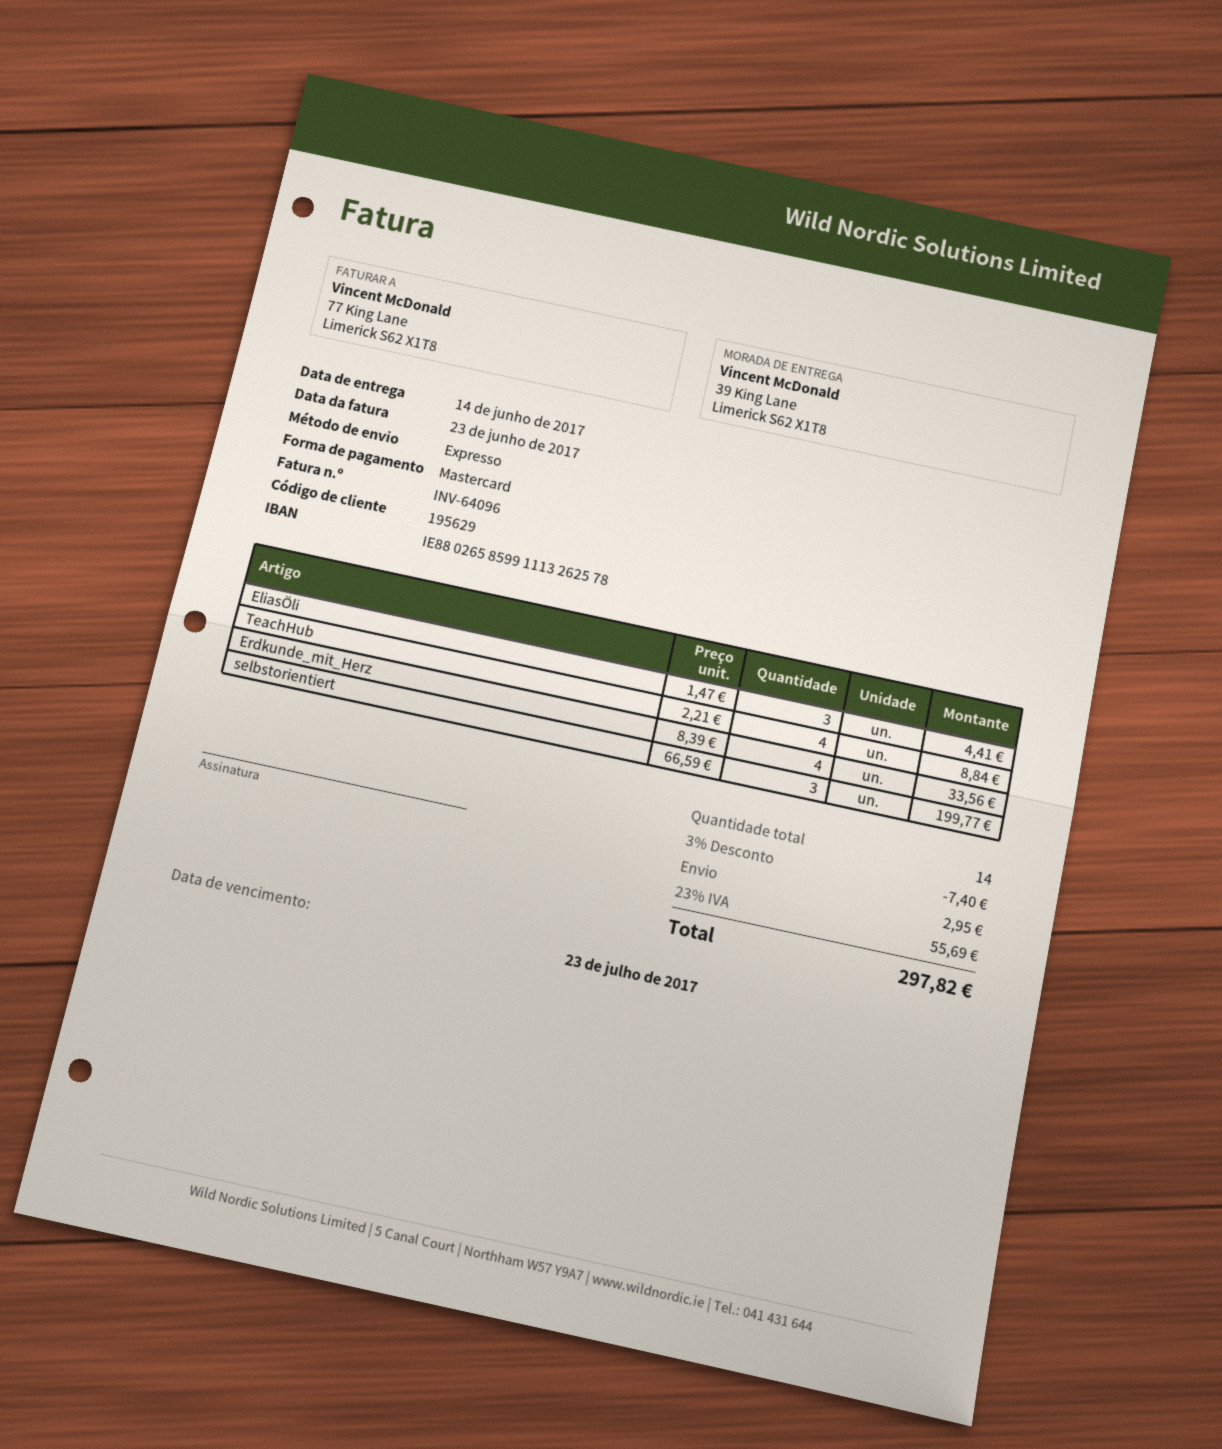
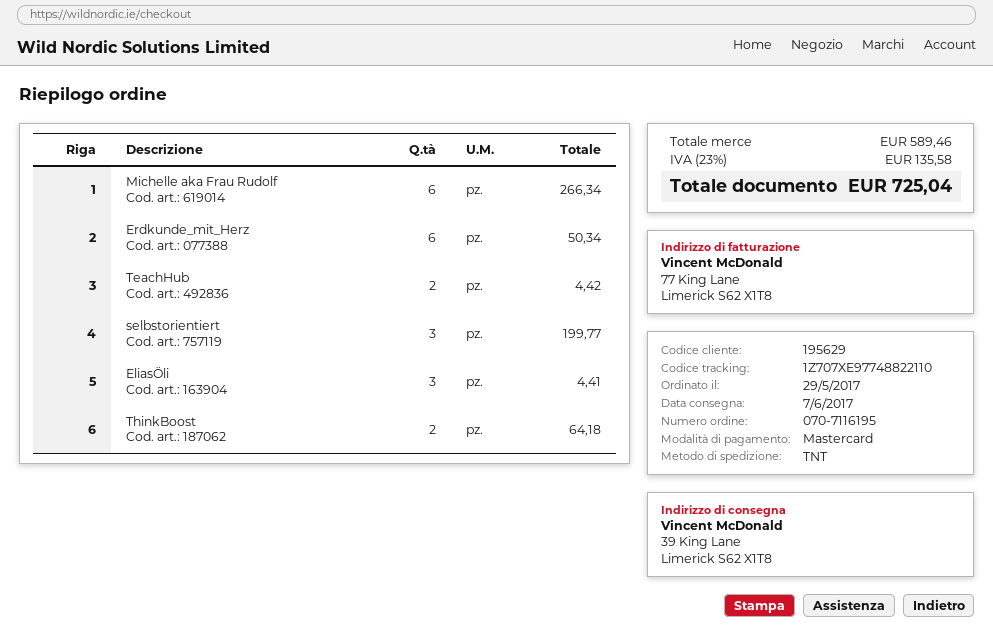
delivery date: 2017-06-14 -> 2017-06-07
shipping method: express -> TNT
TeachHub: 4 for 8.84 -> 2 for 4.42
Erdkunde_mit_Herz: 4 for 33.56 -> 6 for 50.34
Michelle aka Frau Rudolf: none -> 6 for 266.34
ThinkBoost: none -> 2 for 64.18
discount: 3% = 7.40 -> none
shipping: 2.95 -> none
tax: 23% = 55.69 -> 23% = 135.58
total: 297.82 -> 725.04

